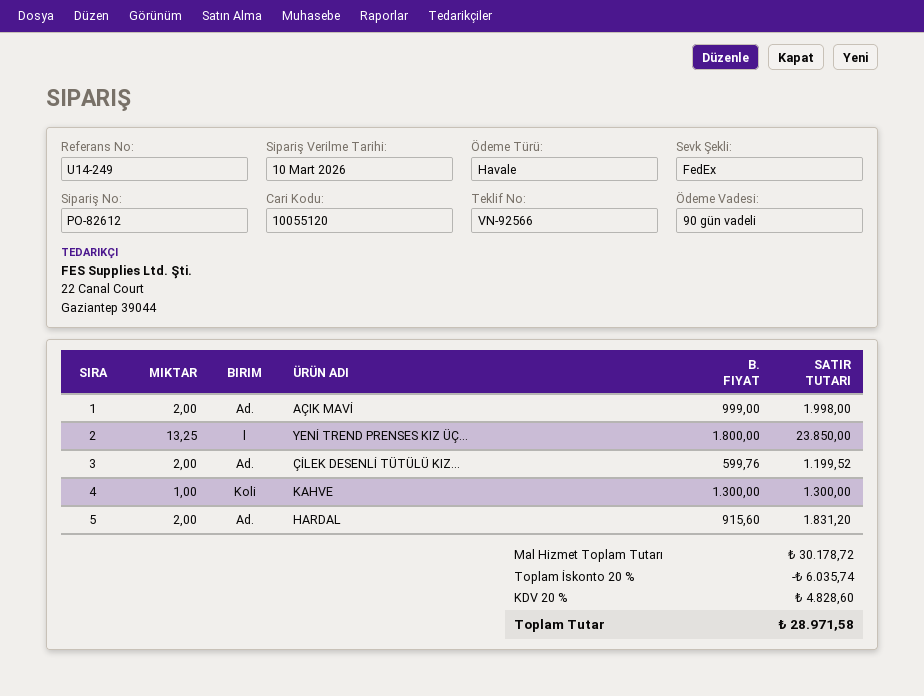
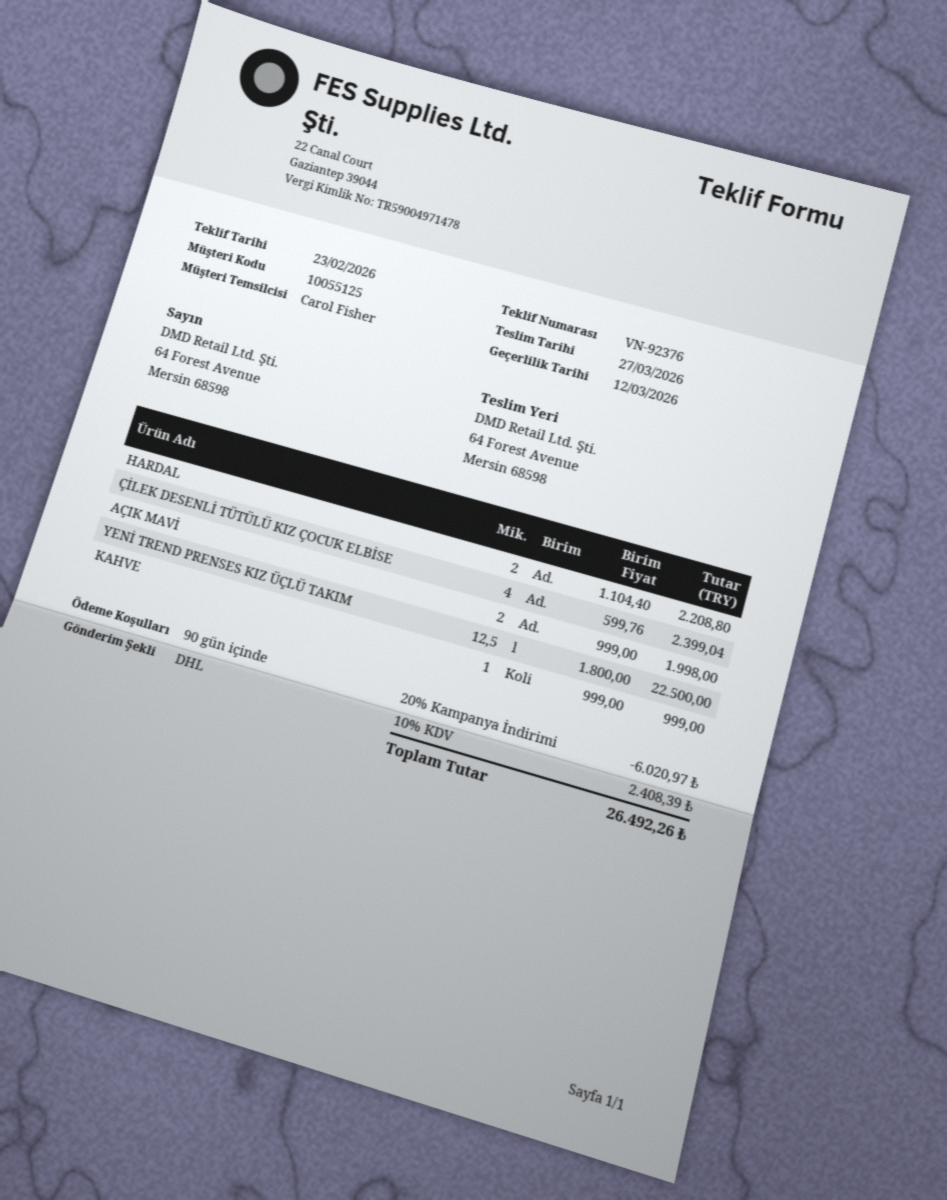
quote number: VN-92566 -> VN-92376
customer number: 10055120 -> 10055125
shipping method: FedEx -> DHL
YENİ TREND PRENSES KIZ ÜÇ...: 13.25 x 1800.00 = 23850.00 -> 12.5 x 1800.00 = 22500.00
ÇİLEK DESENLİ TÜTÜLÜ KIZ...: 2 x 599.76 = 1199.52 -> 4 x 599.76 = 2399.04
KAHVE: 1 x 1300.00 = 1300.00 -> 1 x 999.00 = 999.00
HARDAL: 2 x 915.60 = 1831.20 -> 2 x 1104.40 = 2208.80
discount: 20% = 6035.74 -> 20% = 6020.97
tax: 20% = 4828.60 -> 10% = 2408.39
total: 28971.58 -> 26492.26

